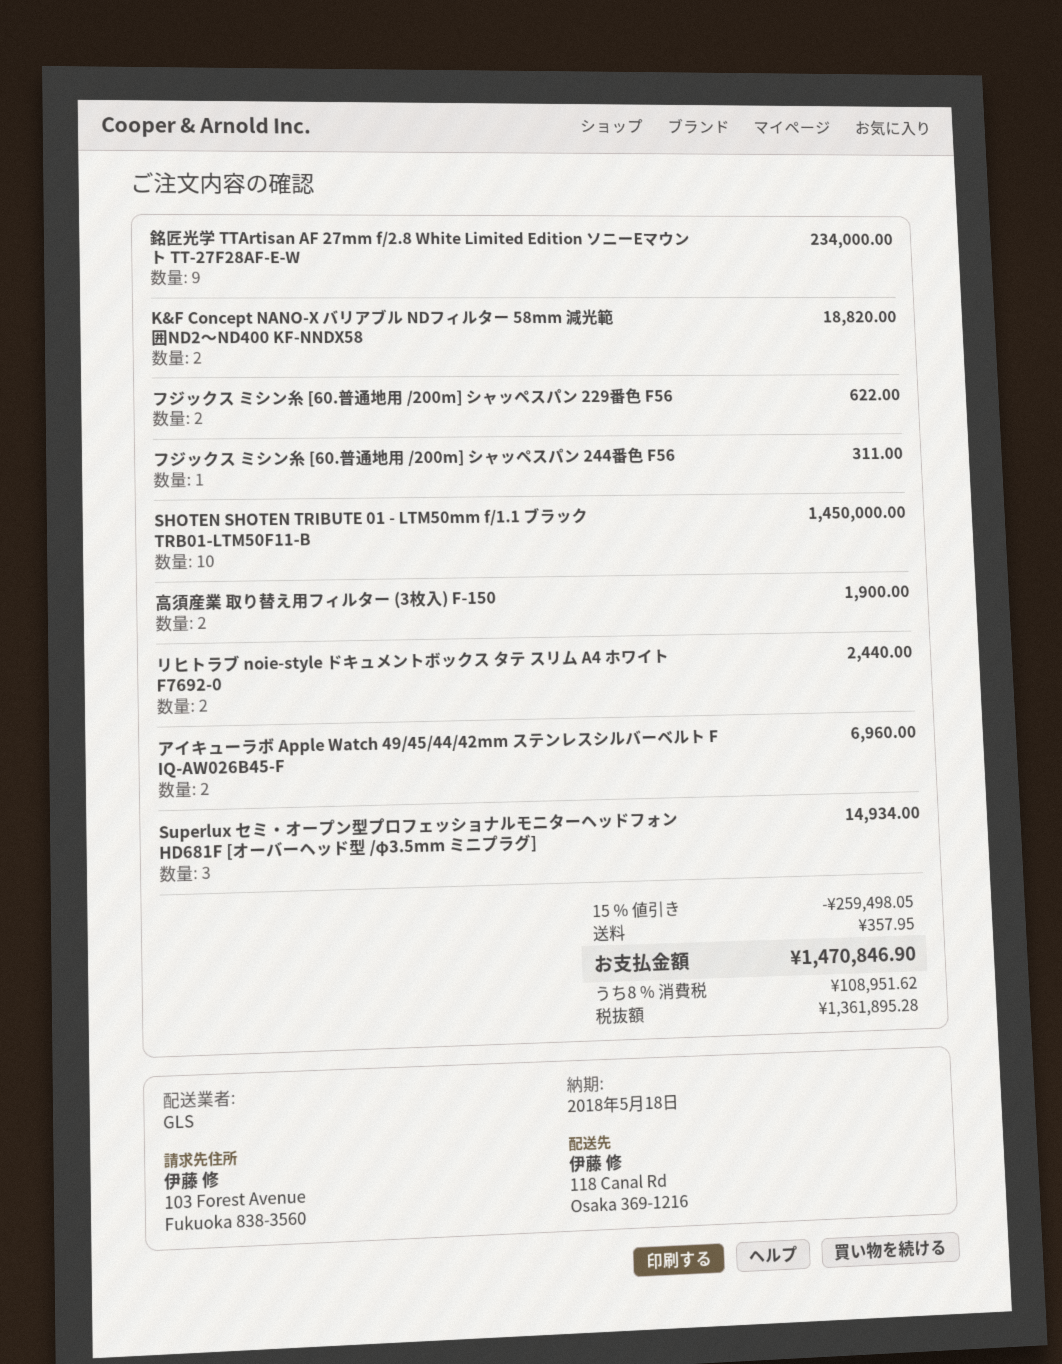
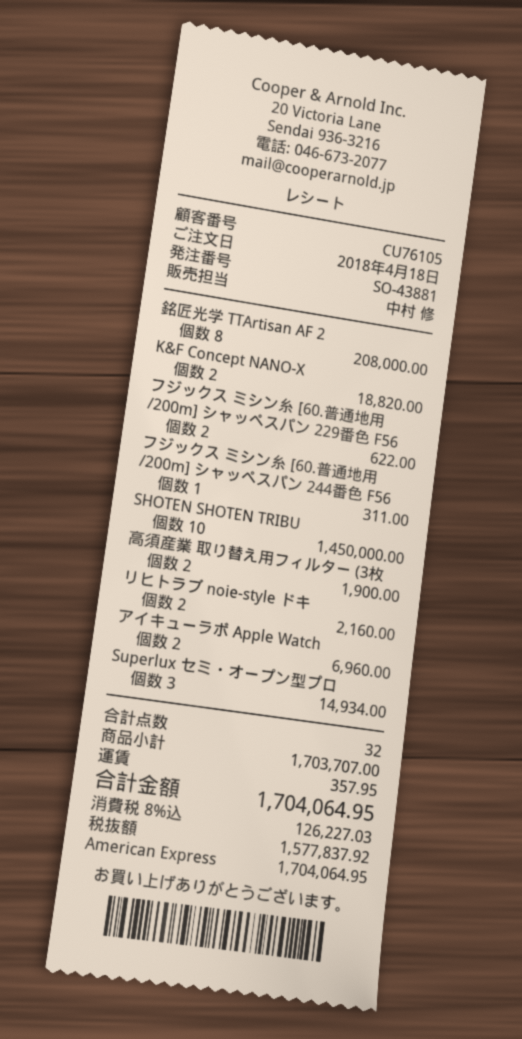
銘匠光学 TTArtisan AF 27mm f/2.8 White Limited Edition ソニーEマウント TT-27F28AF-E-W: 9 for 234000.00 -> 8 for 208000.00
リヒトラブ noie-style ドキュメントボックス タテ スリム A4 ホワイト F7692-0: 2 for 2440.00 -> 2 for 2160.00
discount: 15% = 259498.05 -> none
net: 1361895.28 -> 1577837.92
tax: 8% = 108951.62 -> 8% = 126227.03
total: 1470846.90 -> 1704064.95

